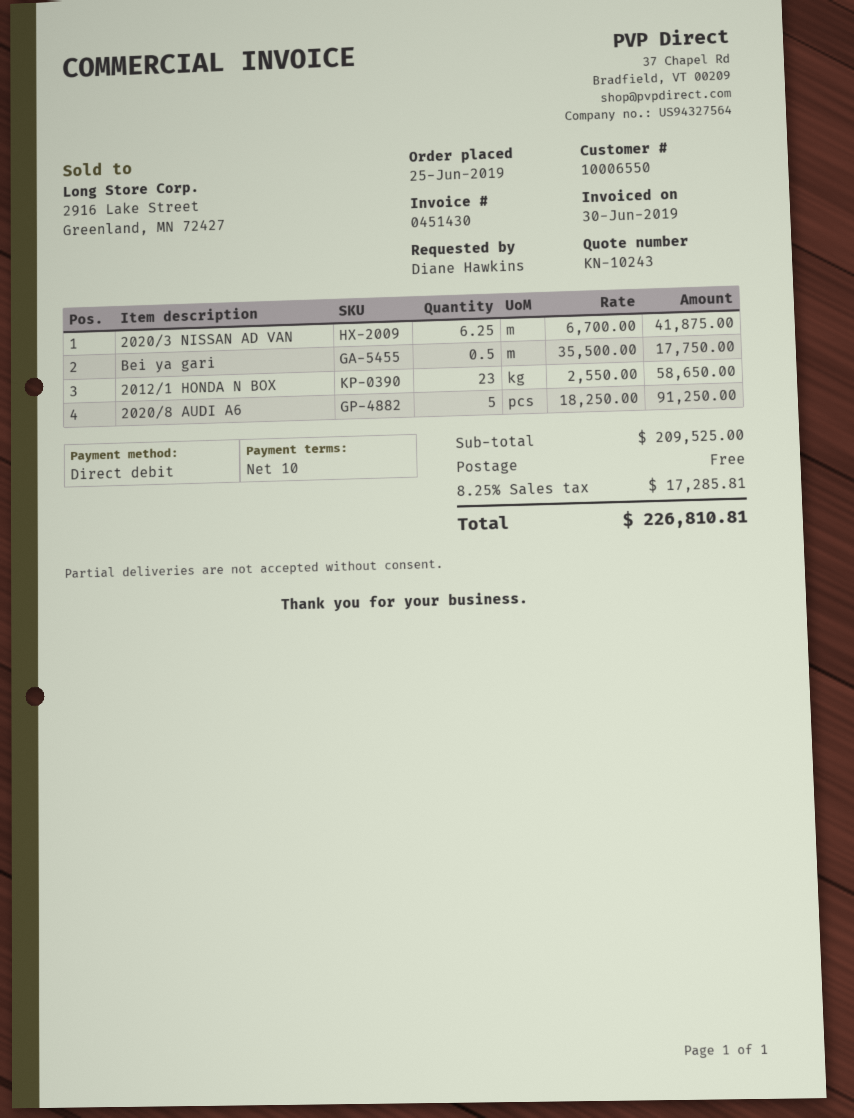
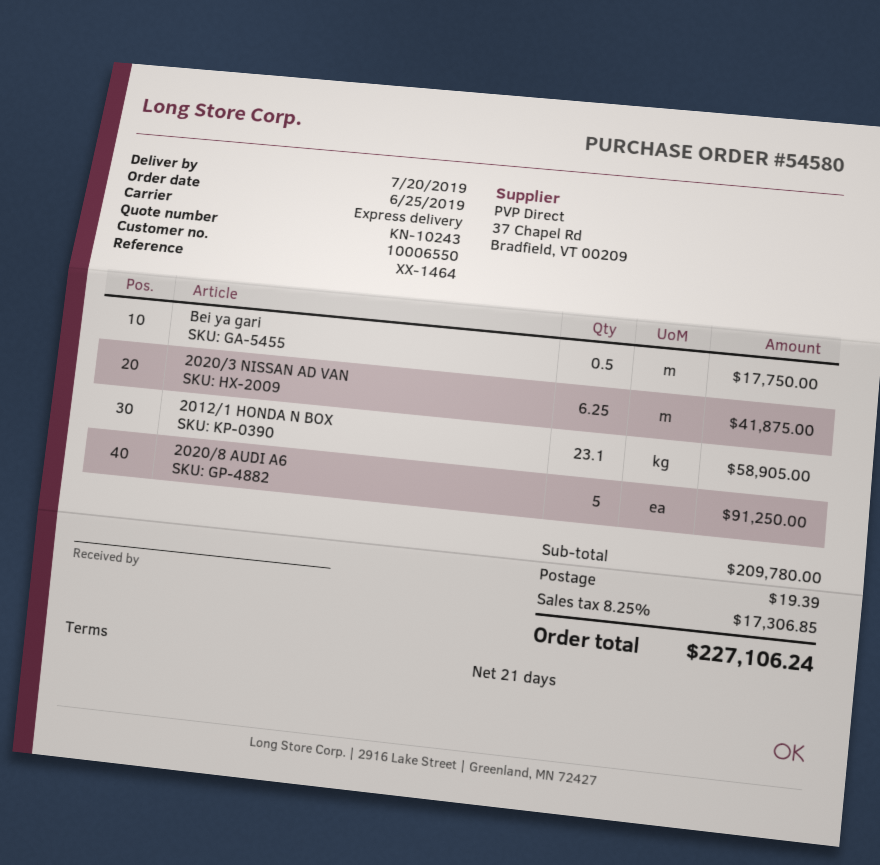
payment terms: 10 days -> 21 days
2012/1 HONDA N BOX: 23 for 58650.00 -> 23.1 for 58905.00
subtotal: 209525.00 -> 209780.00
shipping: 0.00 -> 19.39
tax: 8.25% = 17285.81 -> 8.25% = 17306.85
total: 226810.81 -> 227106.24

